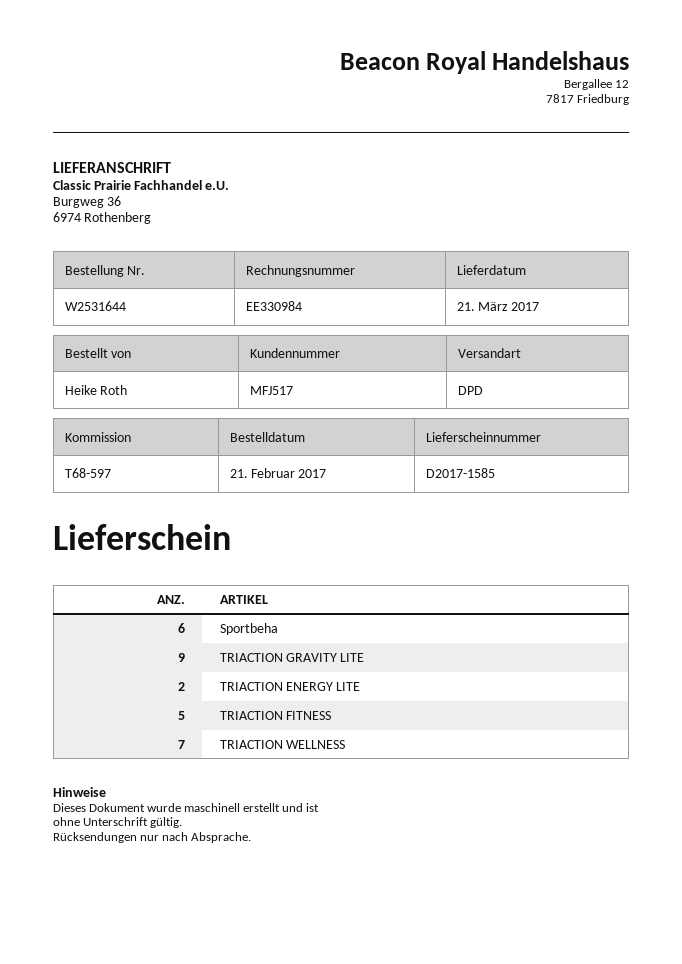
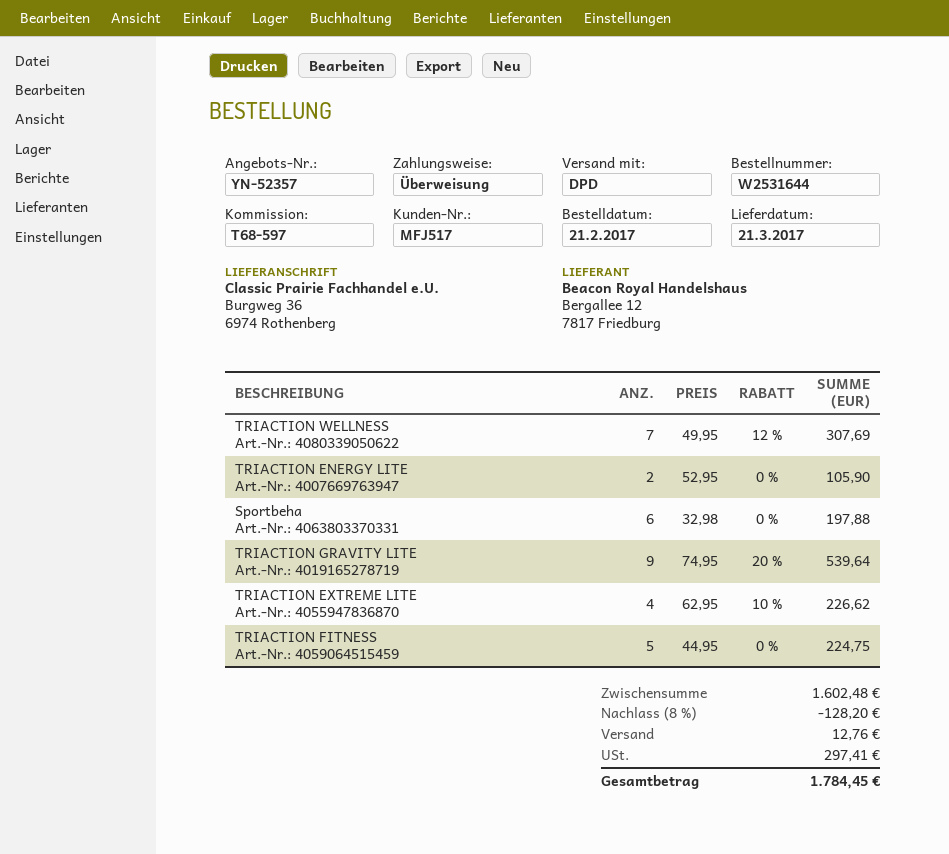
TRIACTION EXTREME LITE: none -> 4

